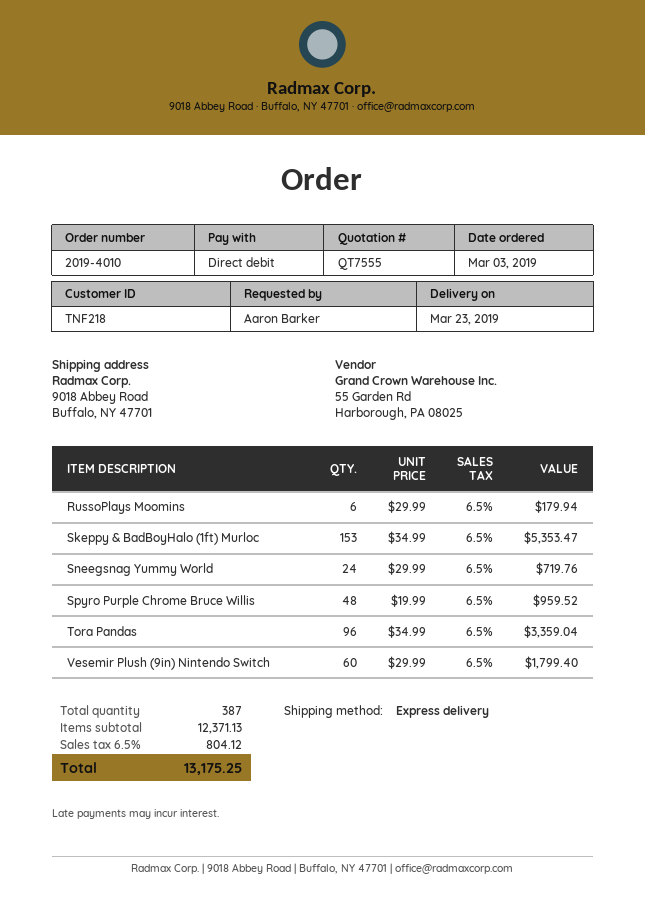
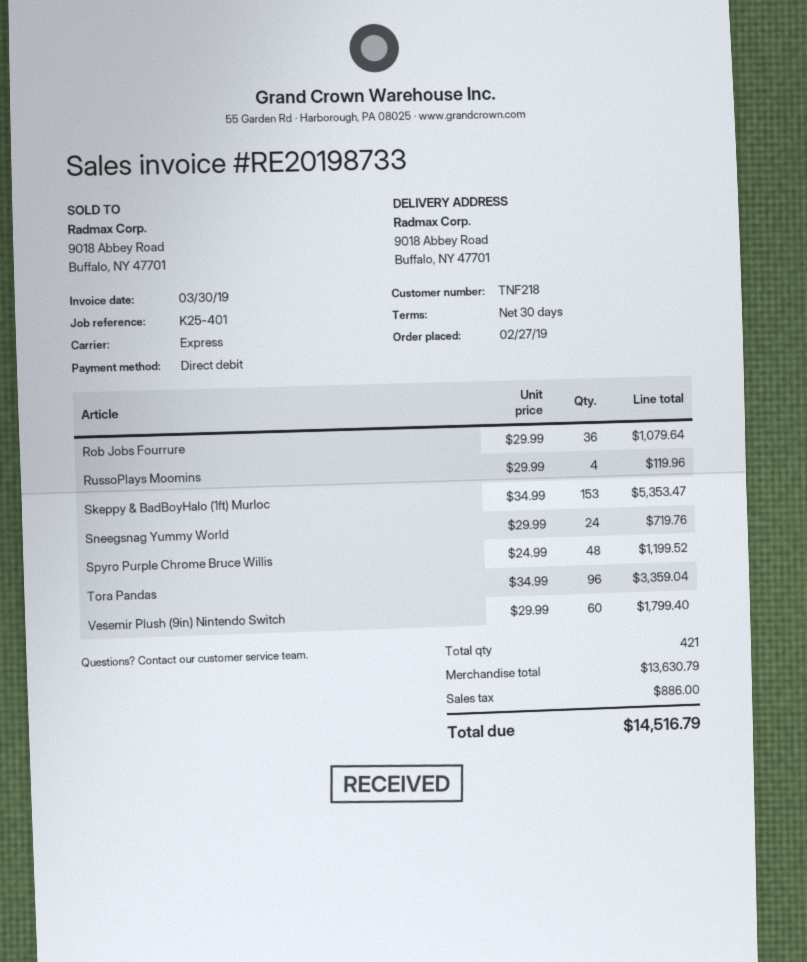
order date: 2019-03-03 -> 2019-02-27
RussoPlays Moomins: 6 x 29.99 = 179.94 -> 4 x 29.99 = 119.96
Spyro Purple Chrome Bruce Willis: 48 x 19.99 = 959.52 -> 48 x 24.99 = 1199.52
Rob Jobs Fourrure: none -> 36 x 29.99 = 1079.64
total quantity: 387 -> 421
subtotal: 12371.13 -> 13630.79
tax: 804.12 -> 886.00
total: 13175.25 -> 14516.79

